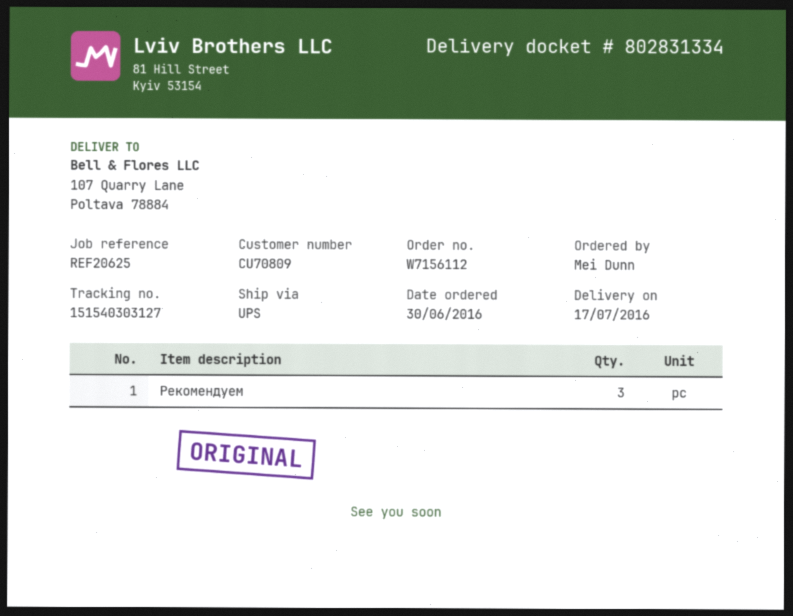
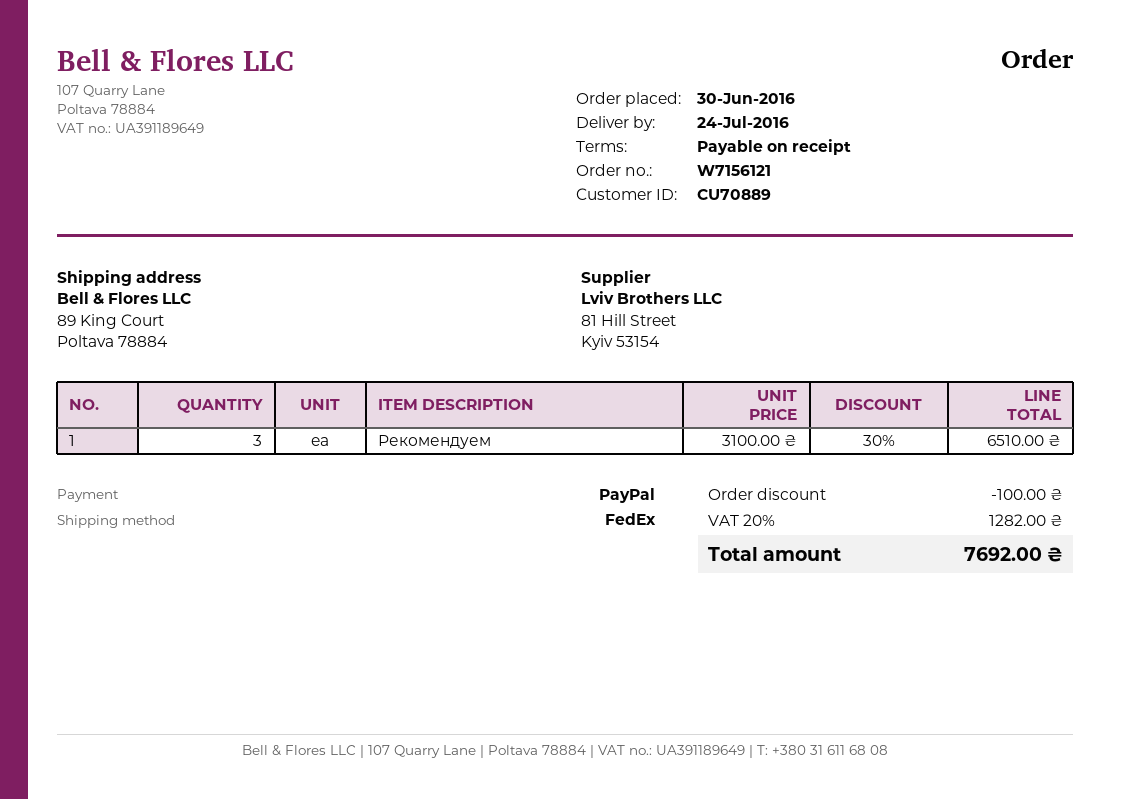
order number: W7156112 -> W7156121
delivery date: 2016-07-17 -> 2016-07-24
customer number: CU70809 -> CU70889
shipping method: UPS -> FedEx
ship to: 107 Quarry Lane, Poltava 78884 -> 89 King Court, Poltava 78884

